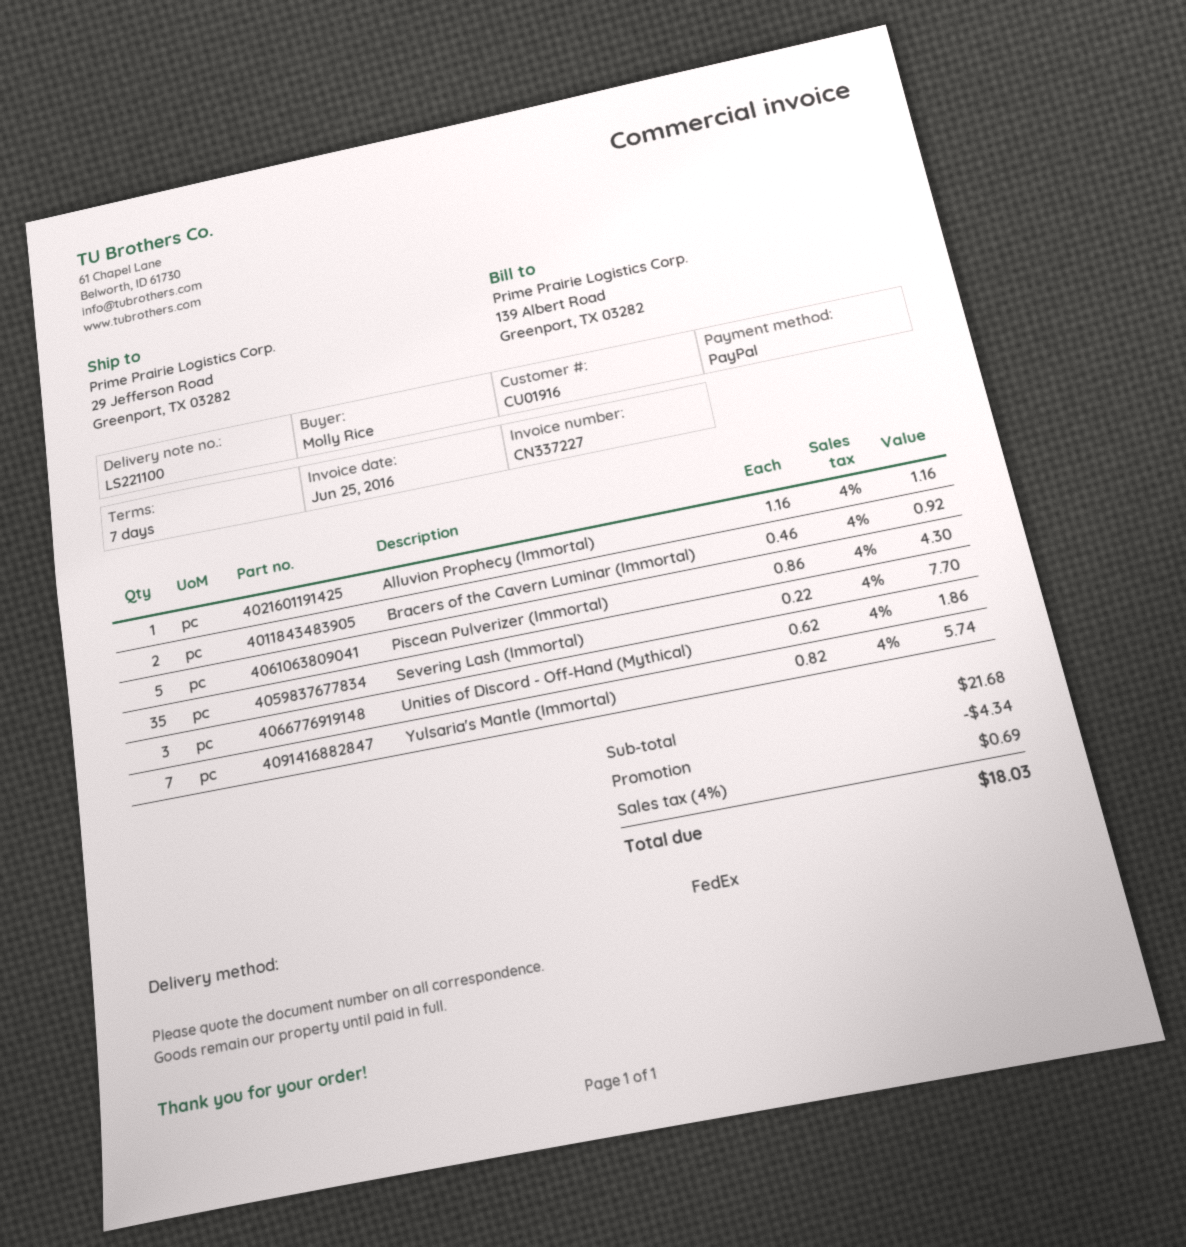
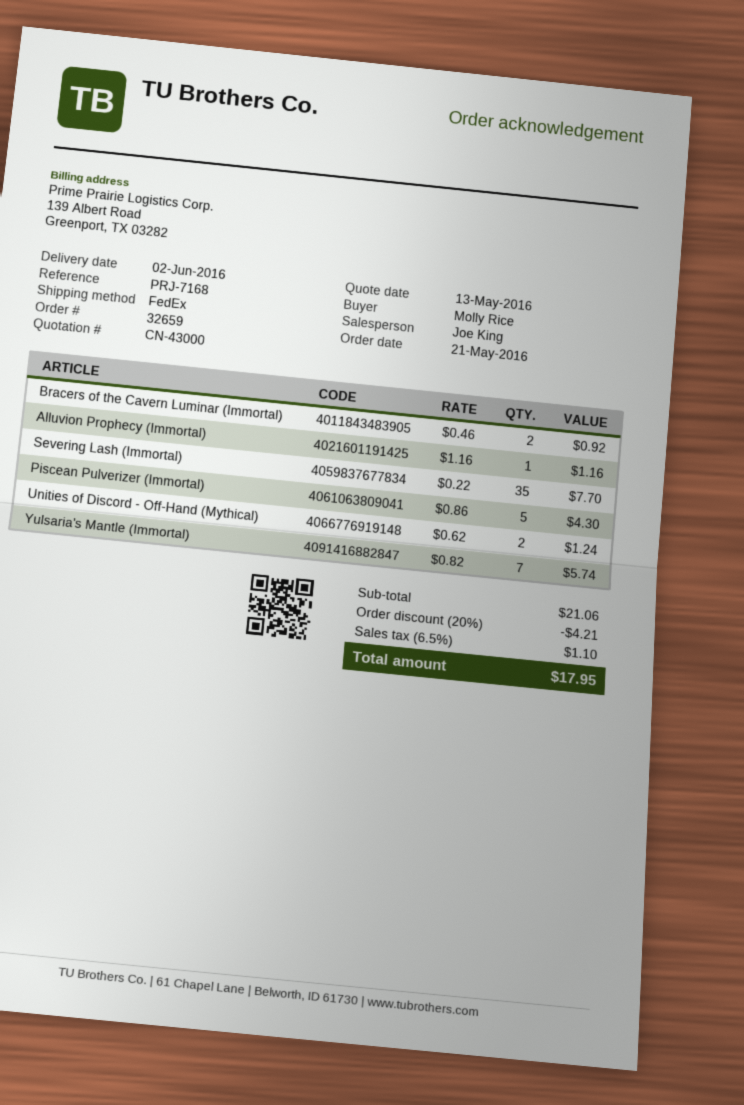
Unities of Discord - Off-Hand (Mythical): 3 x 0.62 = 1.86 -> 2 x 0.62 = 1.24
subtotal: 21.68 -> 21.06
discount: 4.34 -> 4.21
tax: 4% = 0.69 -> 6.5% = 1.10
total: 18.03 -> 17.95

